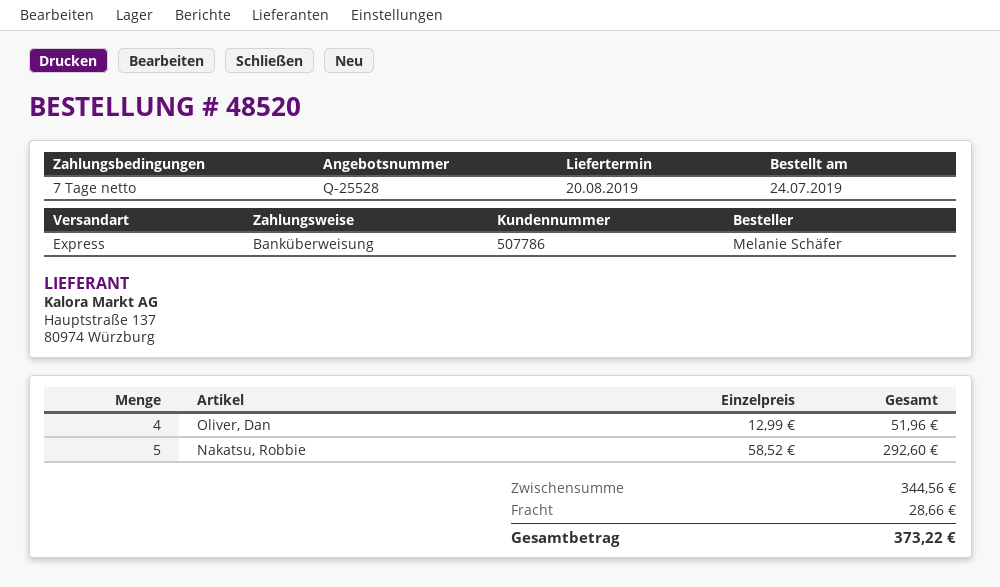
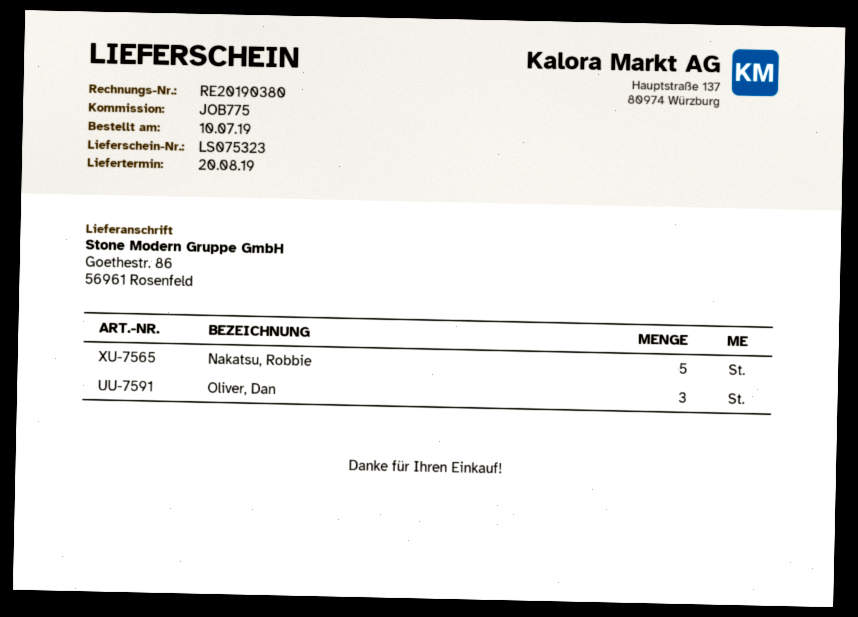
order date: 2019-07-24 -> 2019-07-10
Oliver, Dan: 4 -> 3

